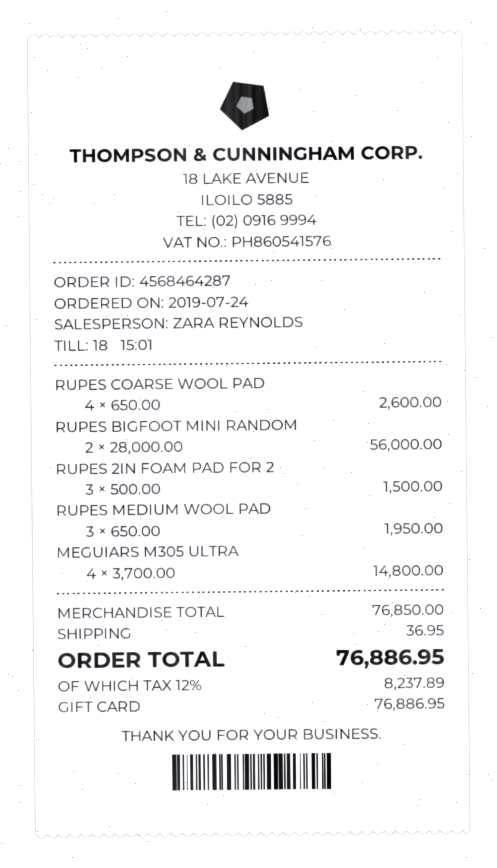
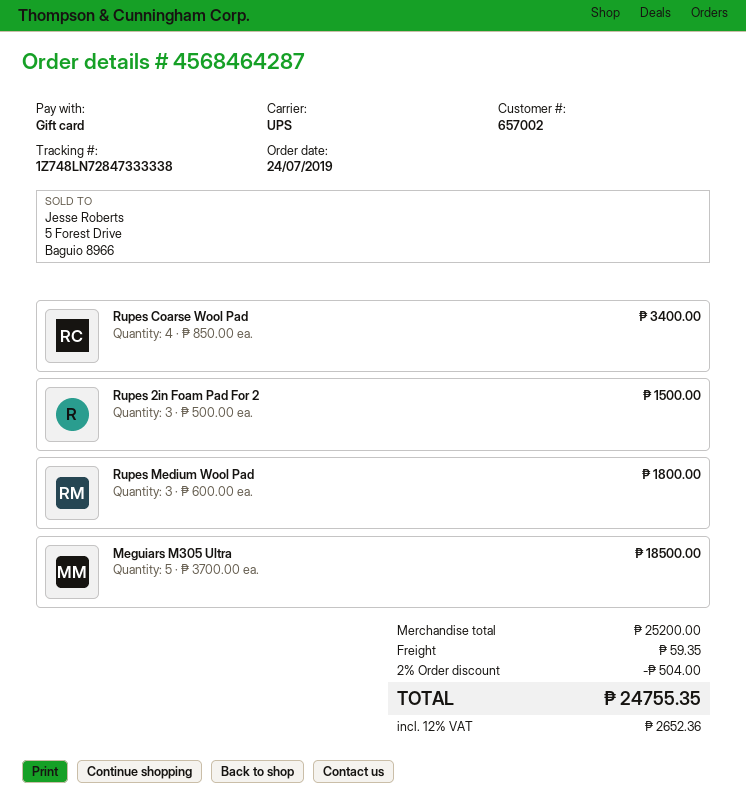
RUPES COARSE WOOL PAD: 4 x 650.00 = 2600.00 -> 4 x 850.00 = 3400.00
RUPES BIGFOOT MINI RANDOM: 2 x 28000.00 = 56000.00 -> none
RUPES MEDIUM WOOL PAD: 3 x 650.00 = 1950.00 -> 3 x 600.00 = 1800.00
MEGUIARS M305 ULTRA: 4 x 3700.00 = 14800.00 -> 5 x 3700.00 = 18500.00
subtotal: 76850.00 -> 25200.00
discount: none -> 2% = 504.00
shipping: 36.95 -> 59.35
tax: 12% = 8237.89 -> 12% = 2652.36
total: 76886.95 -> 24755.35

